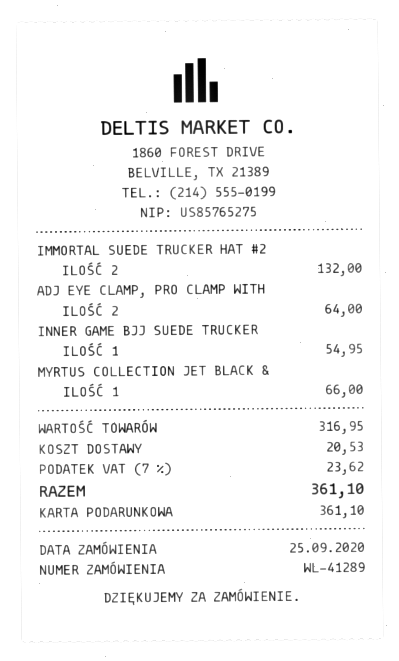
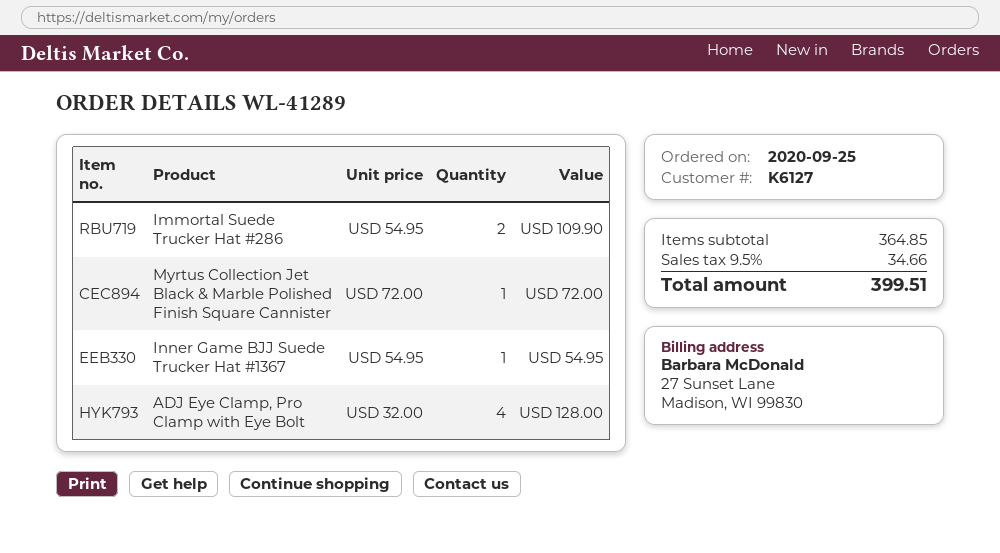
IMMORTAL SUEDE TRUCKER HAT #2: 2 for 132.00 -> 2 for 109.90
ADJ EYE CLAMP, PRO CLAMP WITH: 2 for 64.00 -> 4 for 128.00
MYRTUS COLLECTION JET BLACK &: 1 for 66.00 -> 1 for 72.00
subtotal: 316.95 -> 364.85
shipping: 20.53 -> none
tax: 7% = 23.62 -> 9.5% = 34.66
total: 361.10 -> 399.51

